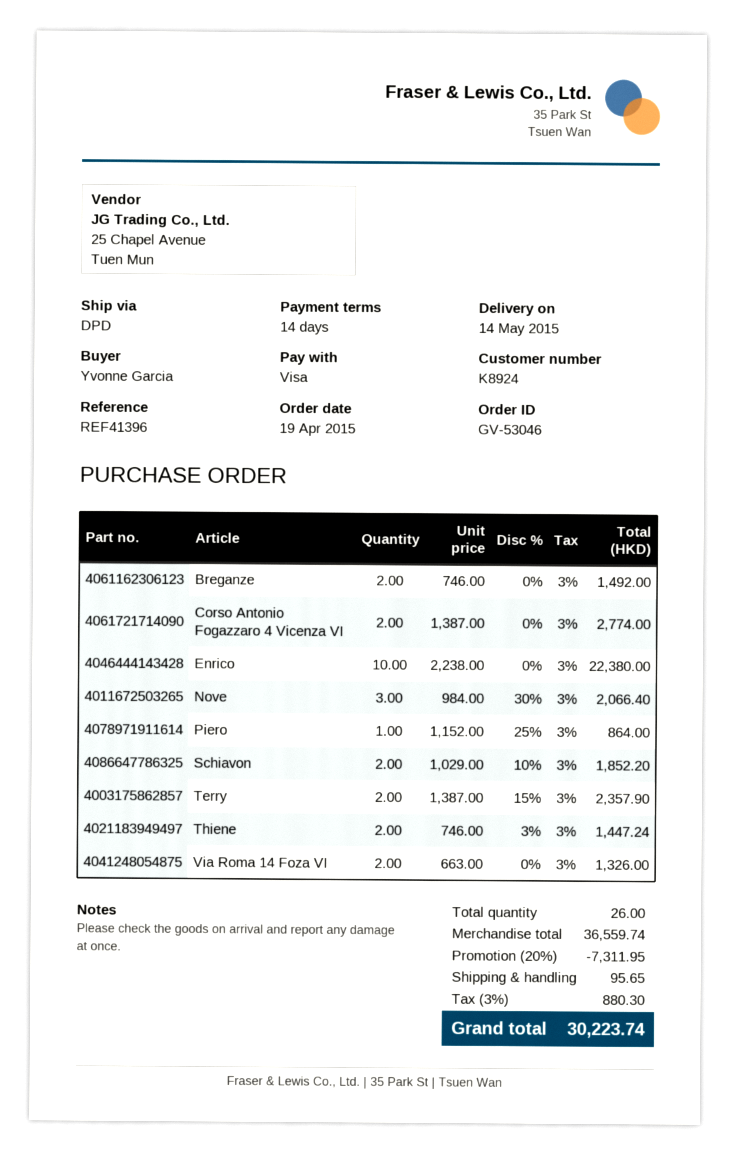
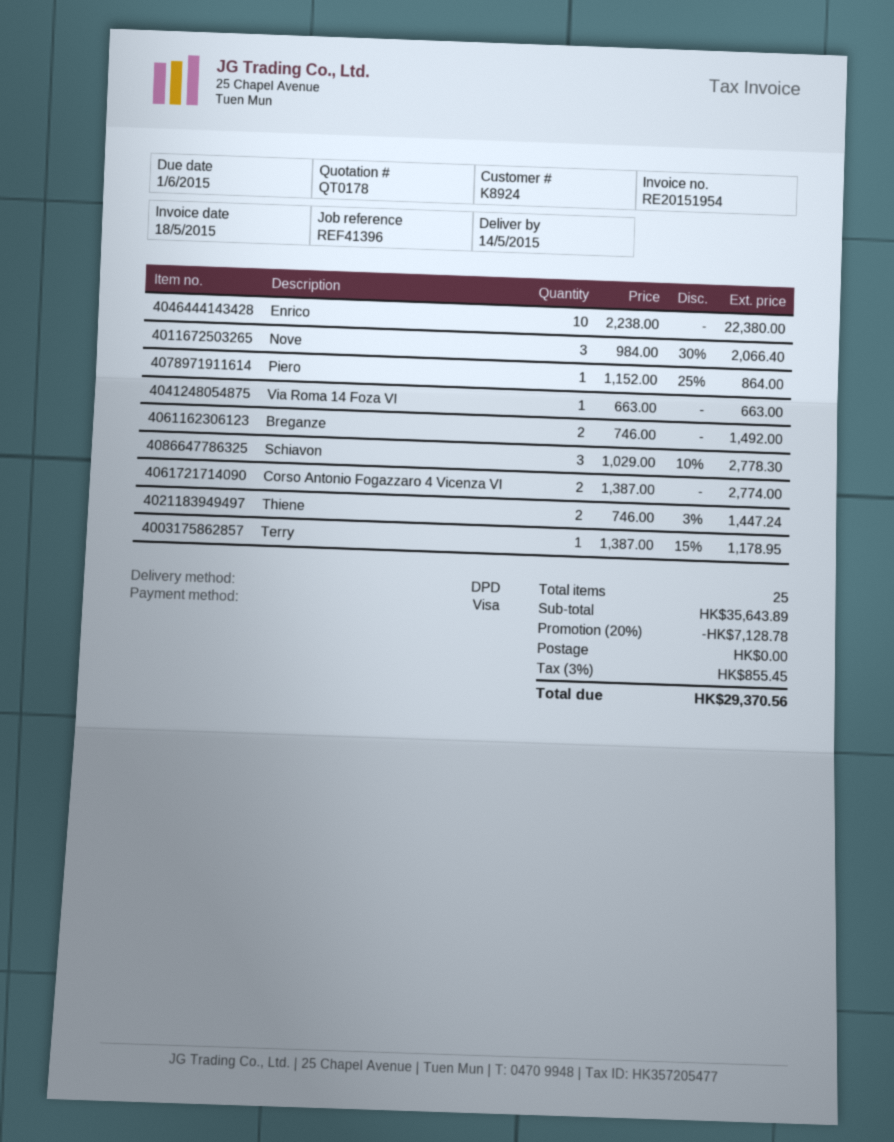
Schiavon: 2 x 1029.00 - 10% = 1852.20 -> 3 x 1029.00 - 10% = 2778.30
Terry: 2 x 1387.00 - 15% = 2357.90 -> 1 x 1387.00 - 15% = 1178.95
Via Roma 14 Foza VI: 2 x 663.00 = 1326.00 -> 1 x 663.00 = 663.00
total quantity: 26 -> 25
subtotal: 36559.74 -> 35643.89
discount: 20% = 7311.95 -> 20% = 7128.78
shipping: 95.65 -> 0.00
tax: 3% = 880.30 -> 3% = 855.45
total: 30223.74 -> 29370.56

